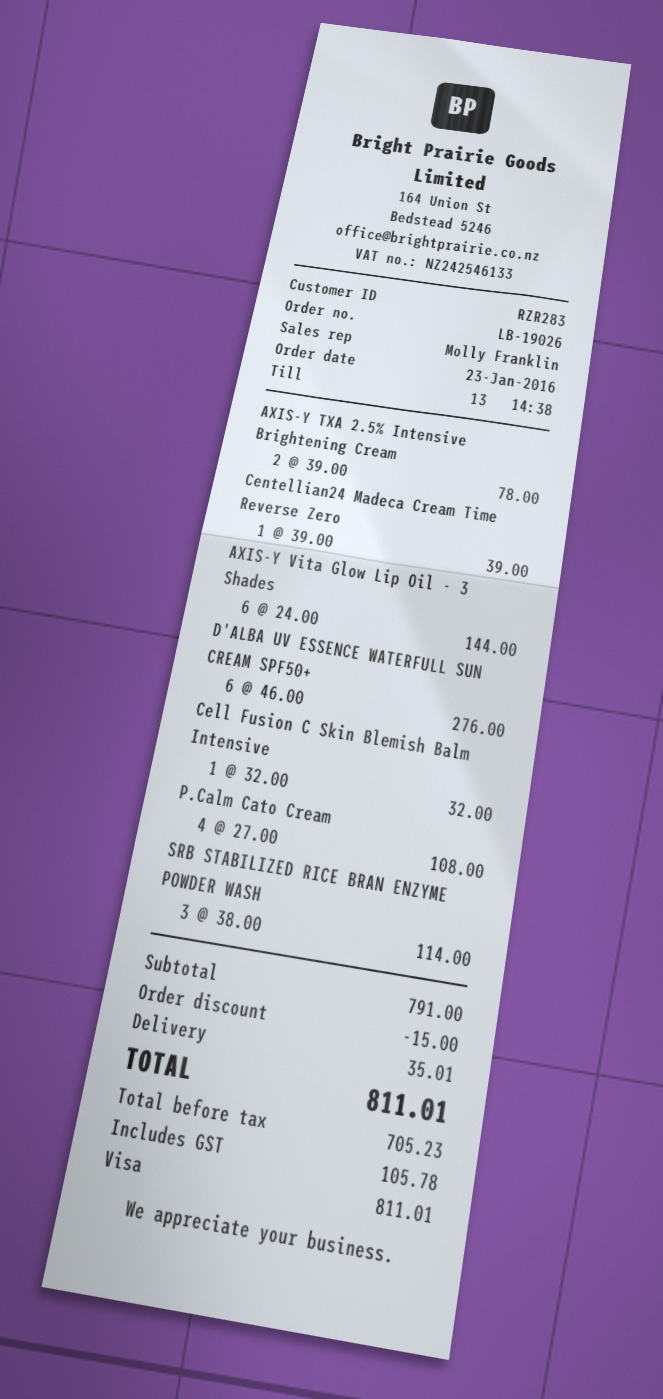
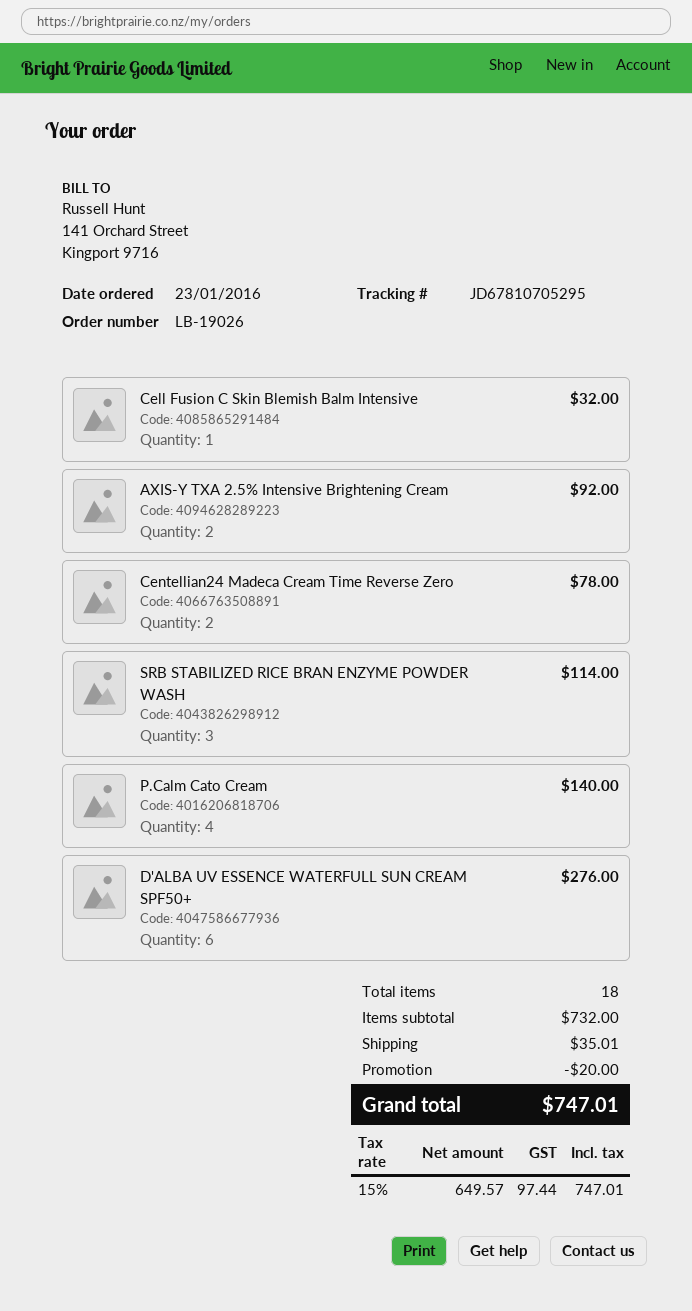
AXIS-Y TXA 2.5% Intensive Brightening Cream: 2 for 78.00 -> 2 for 92.00
Centellian24 Madeca Cream Time Reverse Zero: 1 for 39.00 -> 2 for 78.00
AXIS-Y Vita Glow Lip Oil - 3 Shades: 6 for 144.00 -> none
P.Calm Cato Cream: 4 for 108.00 -> 4 for 140.00
subtotal: 791.00 -> 732.00
discount: 15.00 -> 20.00
net: 705.23 -> 649.57
tax: 105.78 -> 97.44
total: 811.01 -> 747.01

